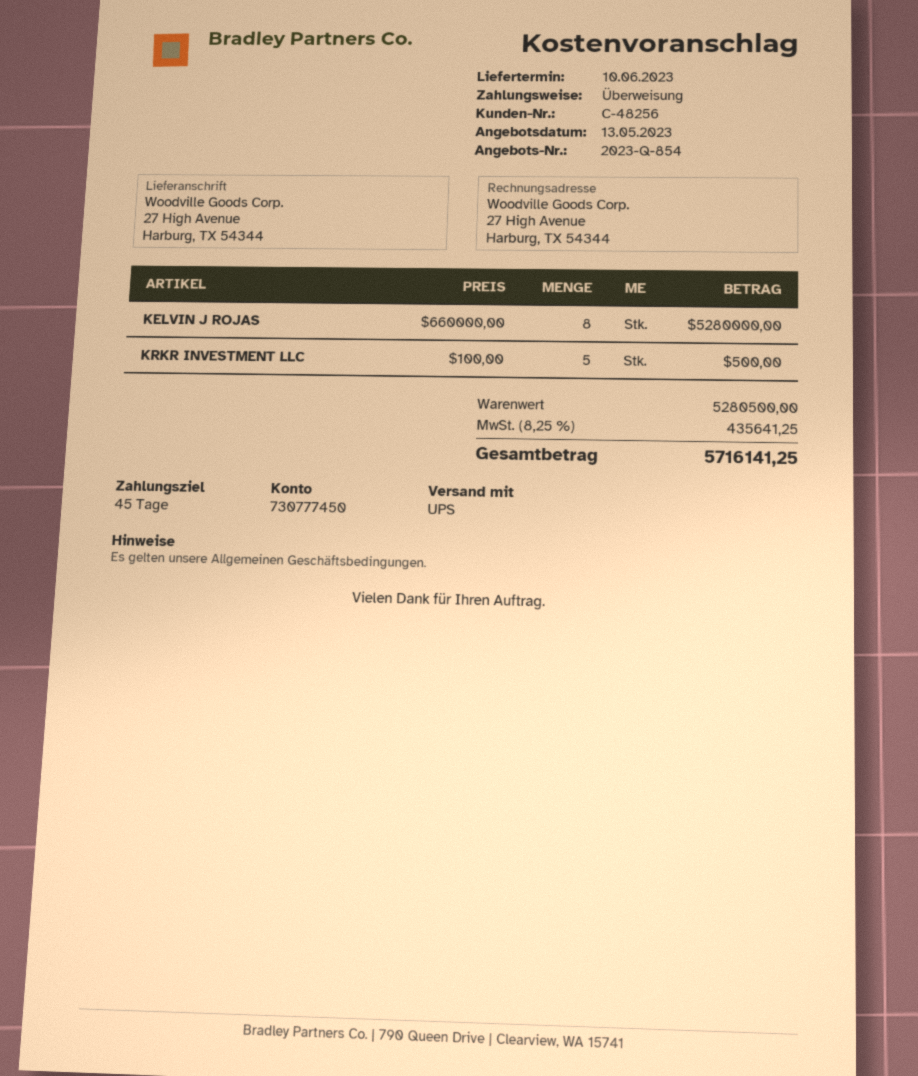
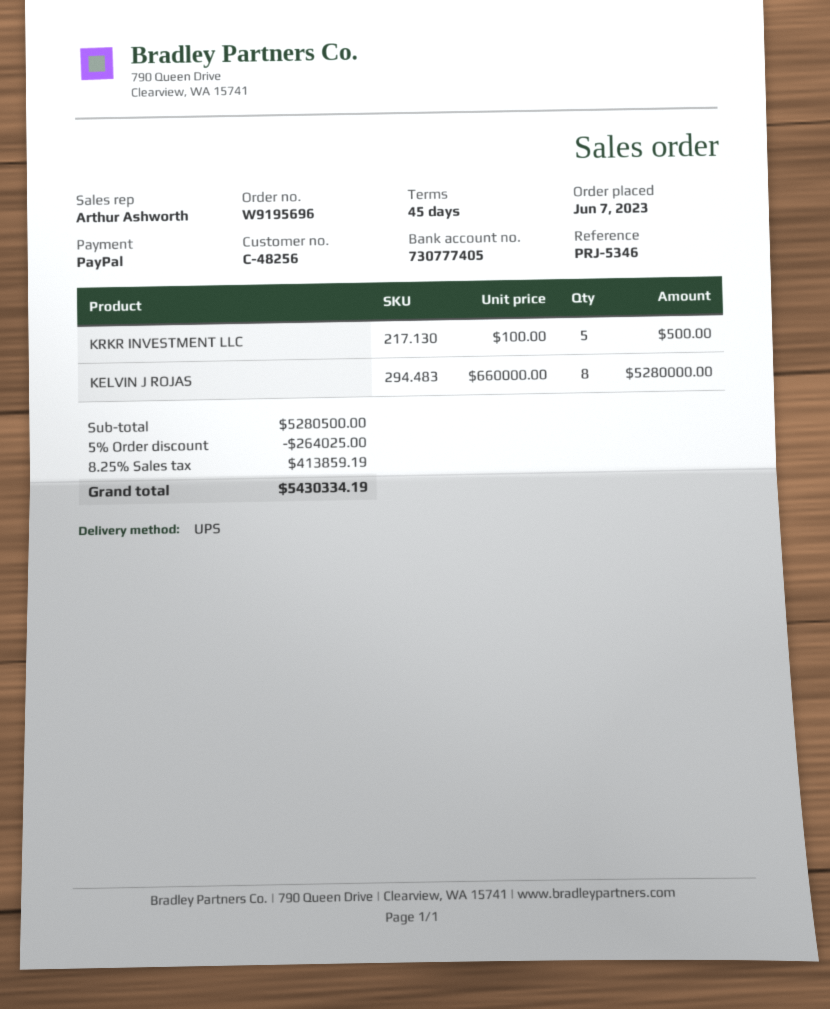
payment method: bank transfer -> PayPal
bank account: 730777450 -> 730777405
discount: none -> 5% = 264025.00
tax: 8.25% = 435641.25 -> 8.25% = 413859.19
total: 5716141.25 -> 5430334.19

